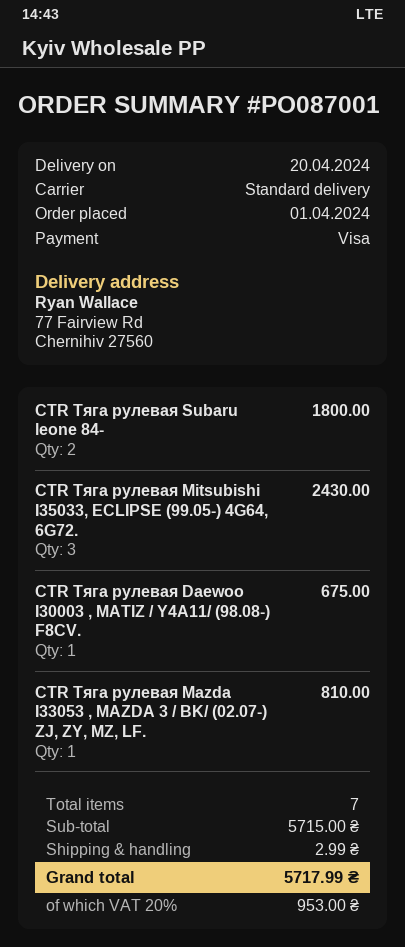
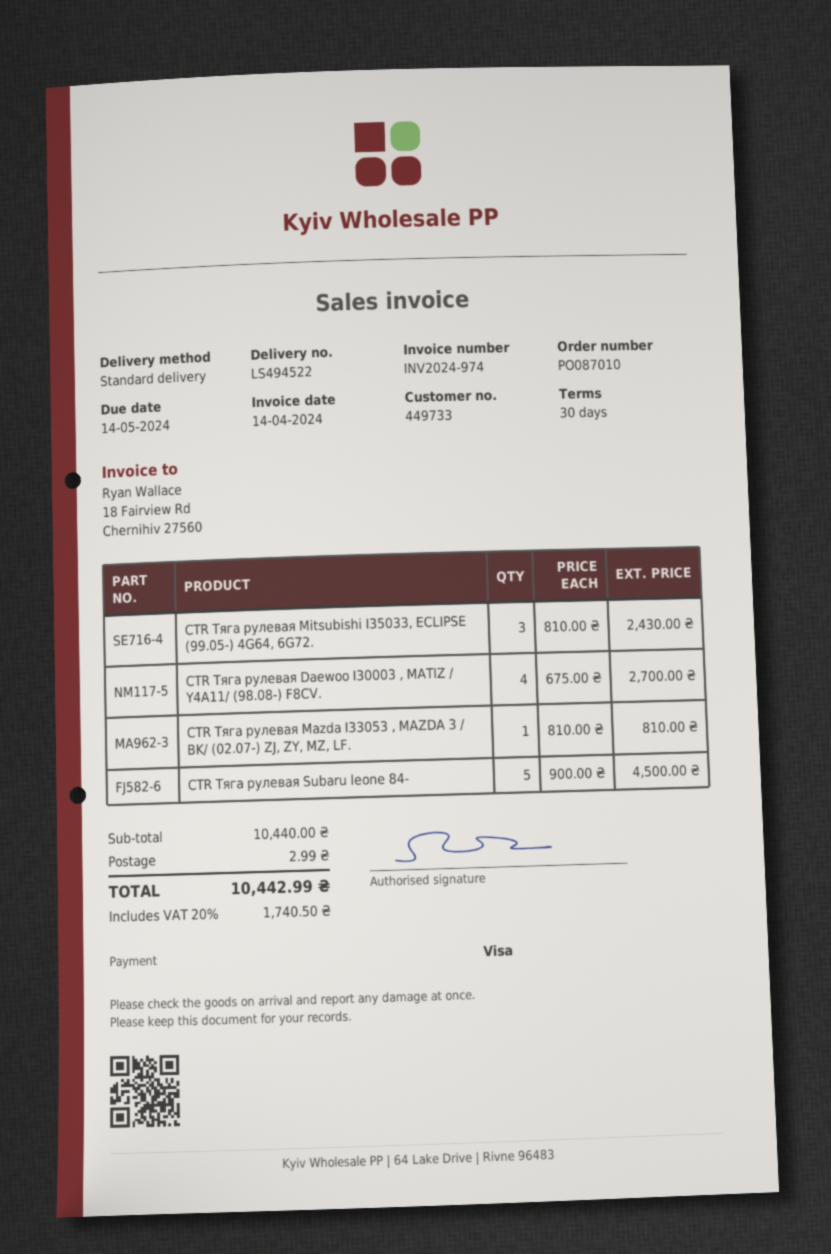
order number: PO087001 -> PO087010
CTR Тяга рулевая Subaru leone 84-: 2 for 1800.00 -> 5 for 4500.00
CTR Тяга рулевая Daewoo I30003 , MATIZ / Y4A11/ (98.08-) F8CV.: 1 for 675.00 -> 4 for 2700.00
subtotal: 5715.00 -> 10440.00
tax: 20% = 953.00 -> 20% = 1740.50
total: 5717.99 -> 10442.99

